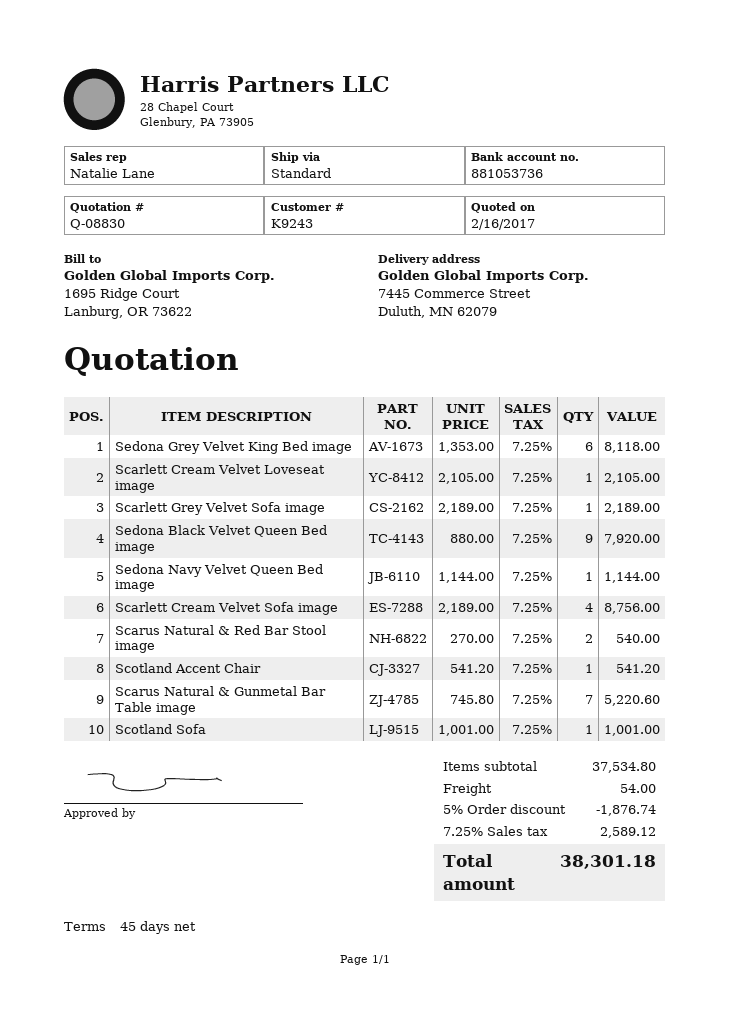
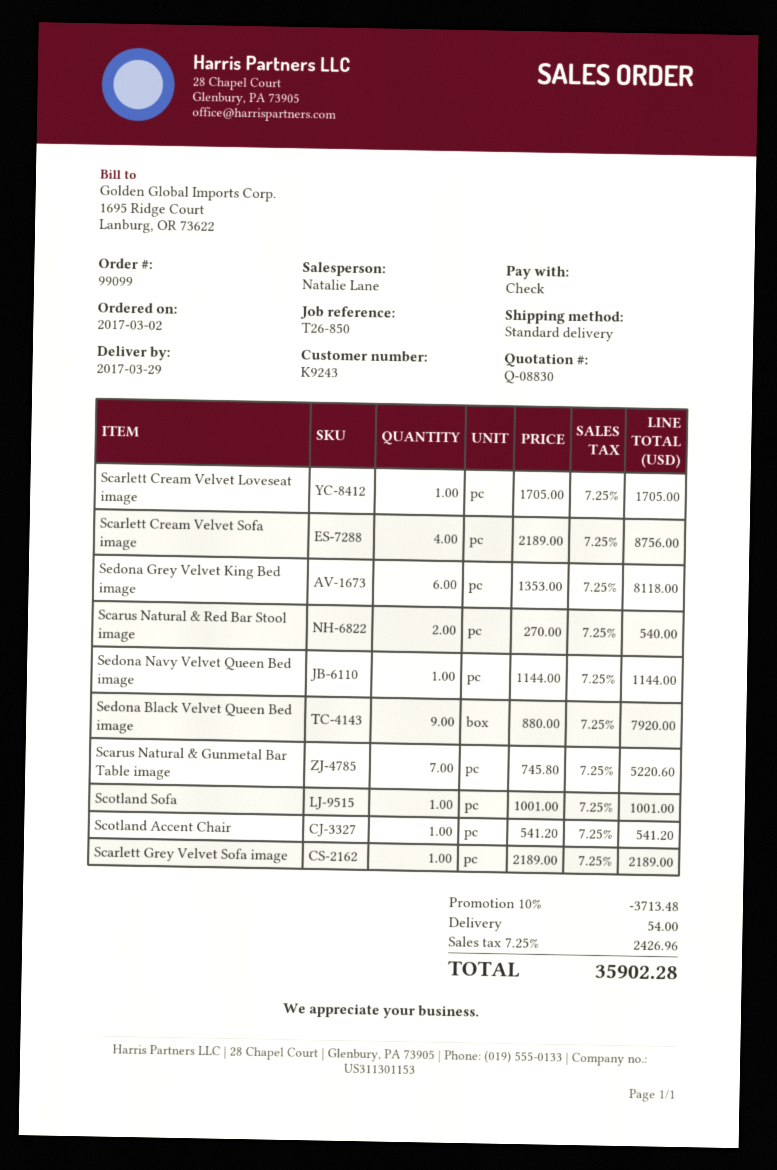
Scarlett Cream Velvet Loveseat image: 1 x 2105.00 = 2105.00 -> 1 x 1705.00 = 1705.00
discount: 5% = 1876.74 -> 10% = 3713.48
tax: 7.25% = 2589.12 -> 7.25% = 2426.96
total: 38301.18 -> 35902.28

